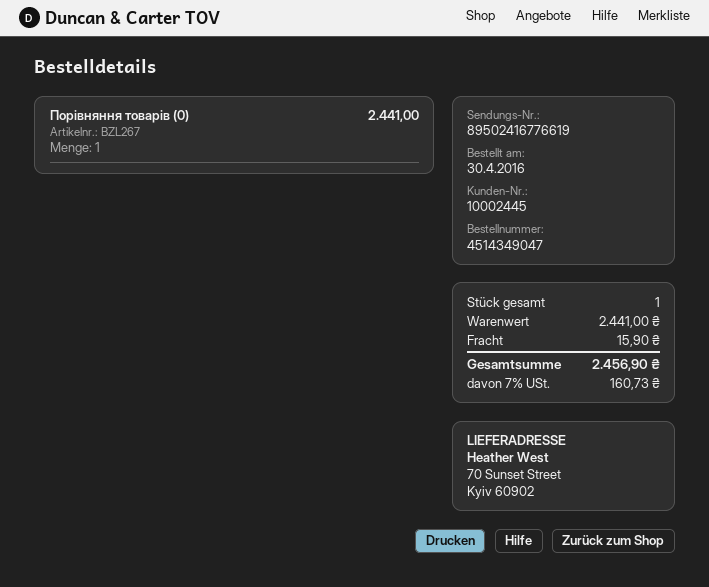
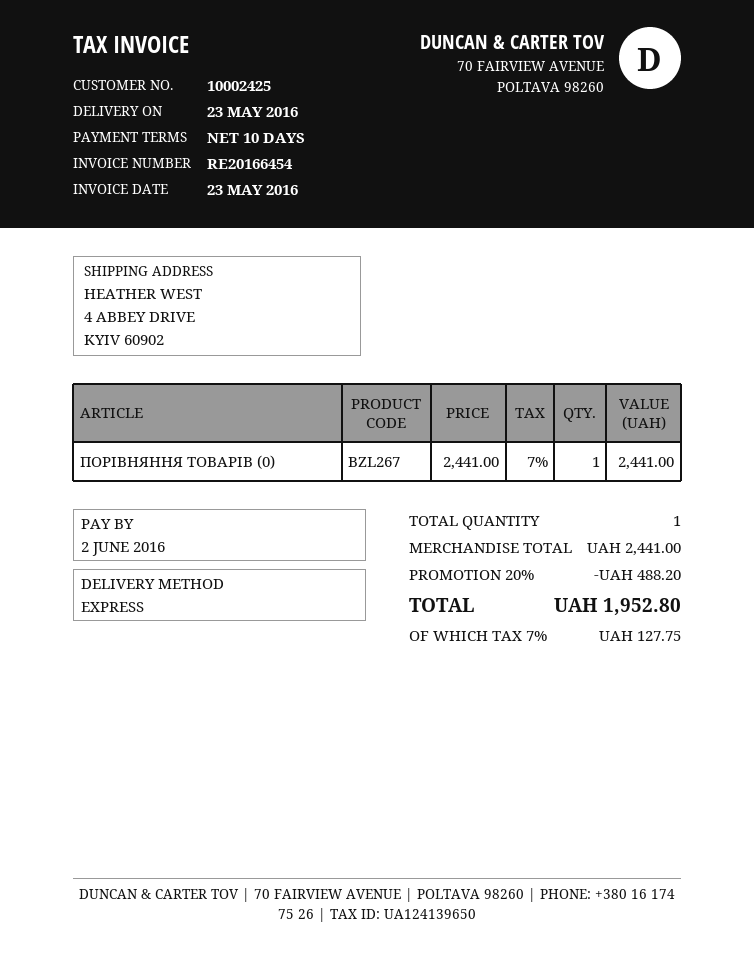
customer number: 10002445 -> 10002425
ship to: 70 Sunset Street, Kyiv 60902 -> 4 ABBEY DRIVE, KYIV 60902
discount: none -> 20% = 488.20
shipping: 15.90 -> none
tax: 7% = 160.73 -> 7% = 127.75
total: 2456.90 -> 1952.80

